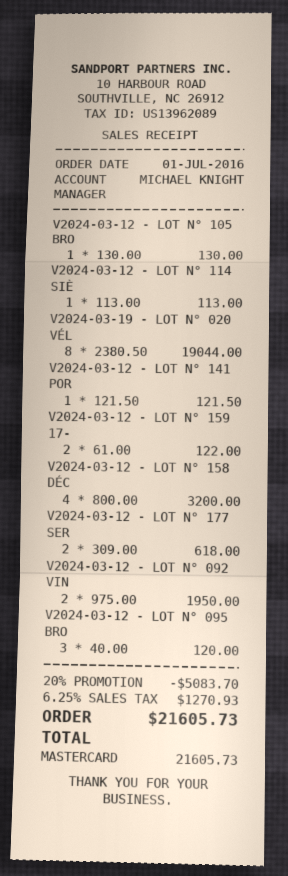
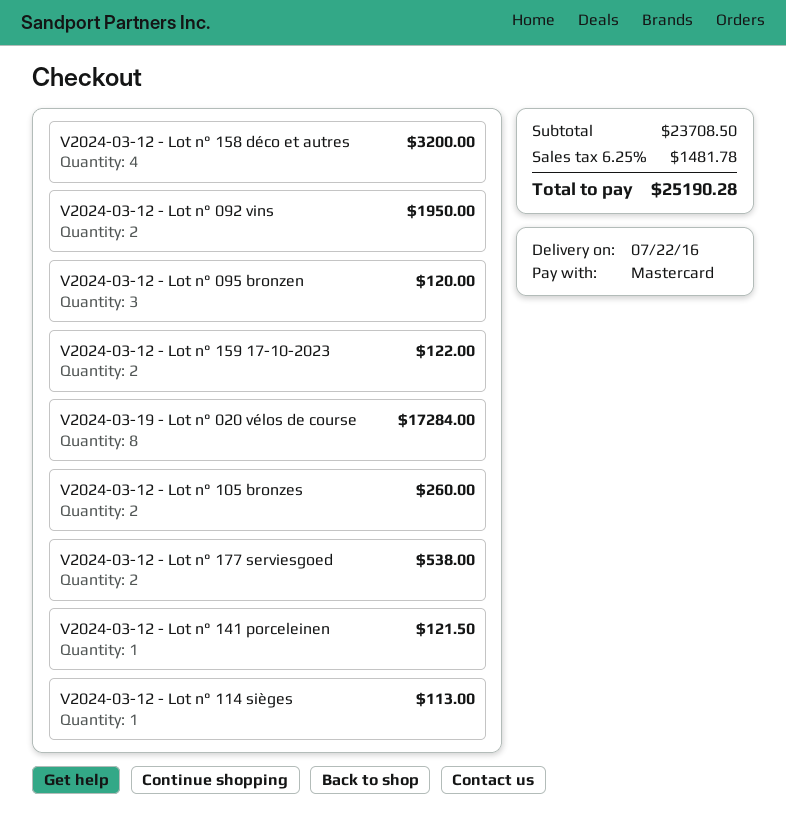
V2024-03-12 - LOT N° 105 BRO: 1 for 130.00 -> 2 for 260.00
V2024-03-19 - LOT N° 020 VÉL: 8 for 19044.00 -> 8 for 17284.00
V2024-03-12 - LOT N° 177 SER: 2 for 618.00 -> 2 for 538.00
discount: 20% = 5083.70 -> none
tax: 6.25% = 1270.93 -> 6.25% = 1481.78
total: 21605.73 -> 25190.28

